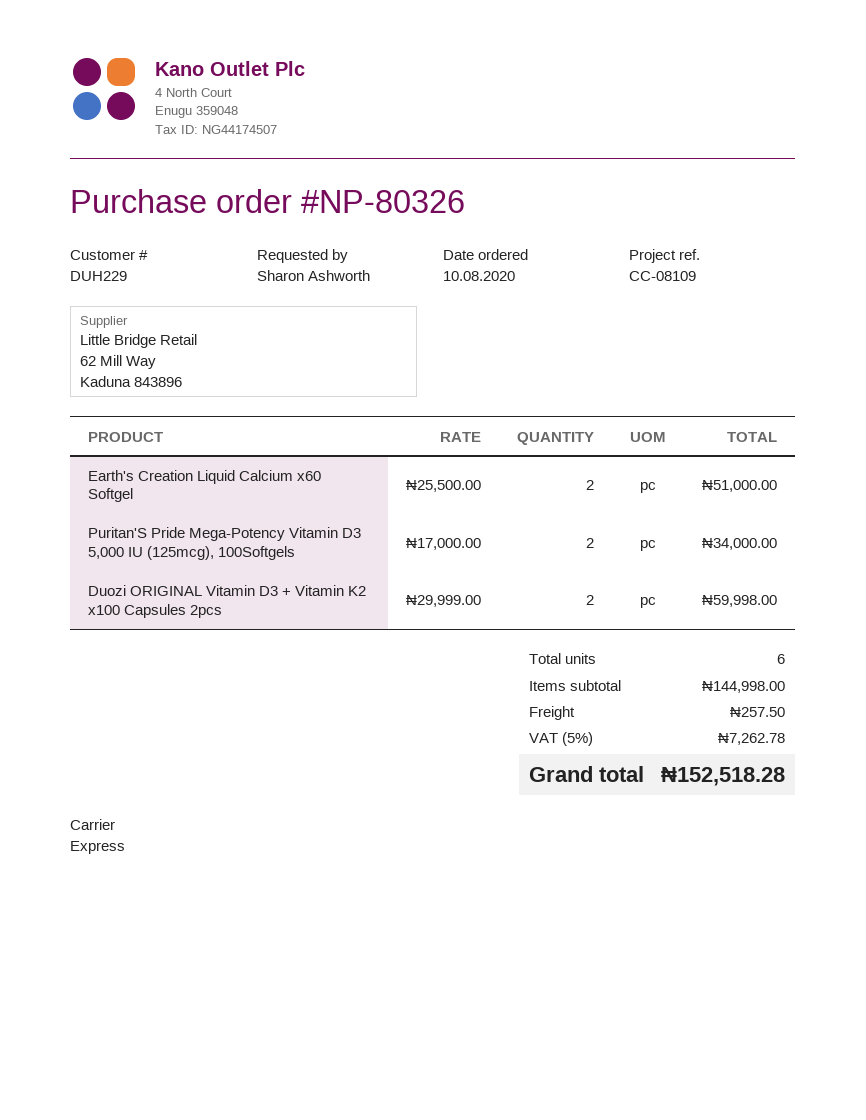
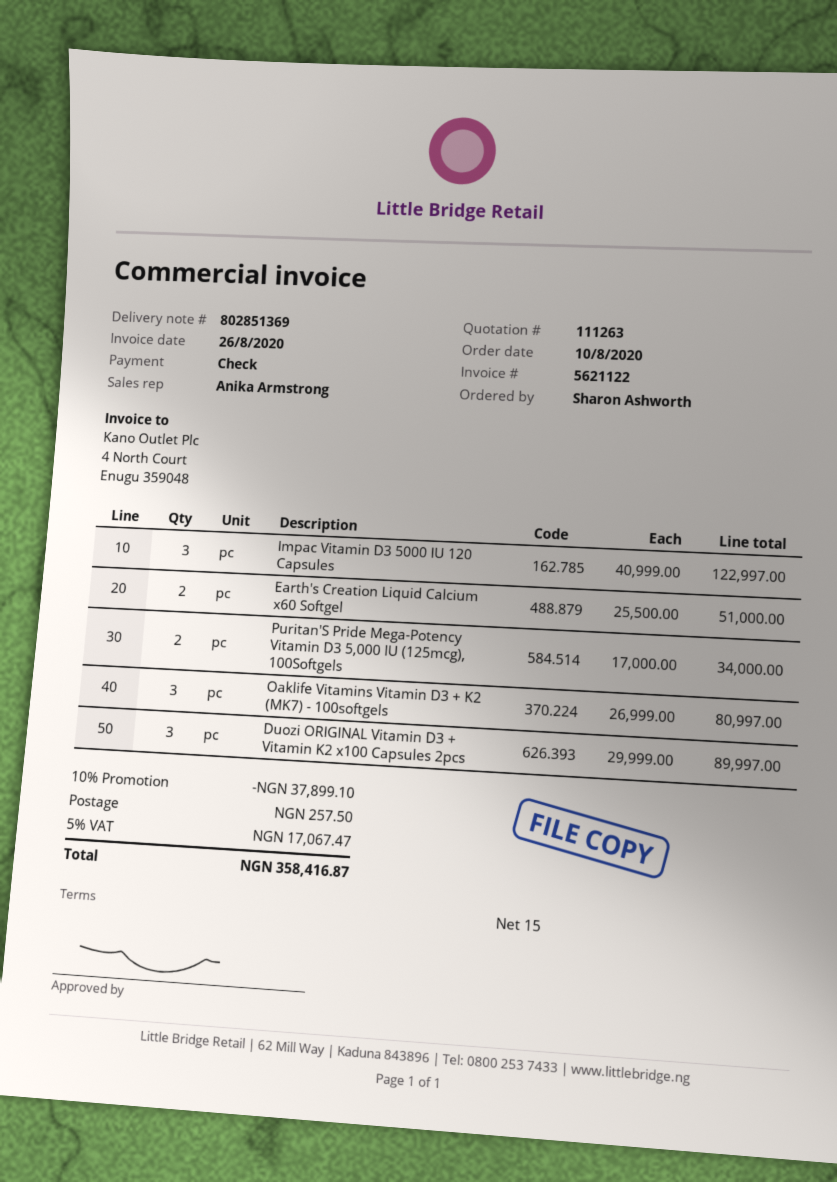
Duozi ORIGINAL Vitamin D3 + Vitamin K2 x100 Capsules 2pcs: 2 x 29999.00 = 59998.00 -> 3 x 29999.00 = 89997.00
Impac Vitamin D3 5000 IU 120 Capsules: none -> 3 x 40999.00 = 122997.00
Oaklife Vitamins Vitamin D3 + K2 (MK7) - 100softgels: none -> 3 x 26999.00 = 80997.00
discount: none -> 10% = 37899.10
tax: 5% = 7262.78 -> 5% = 17067.47
total: 152518.28 -> 358416.87

